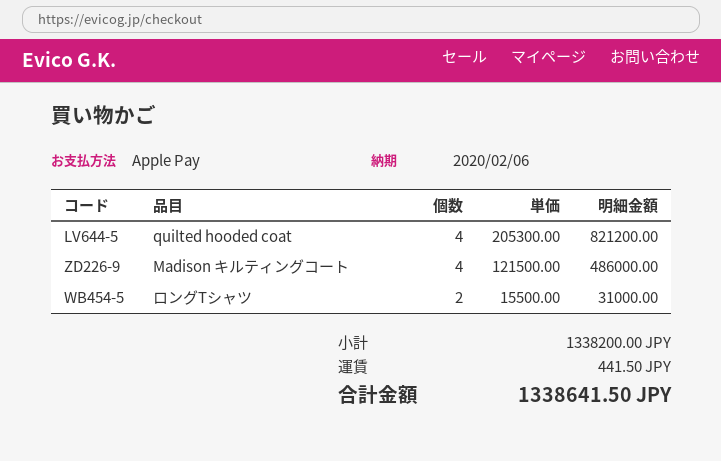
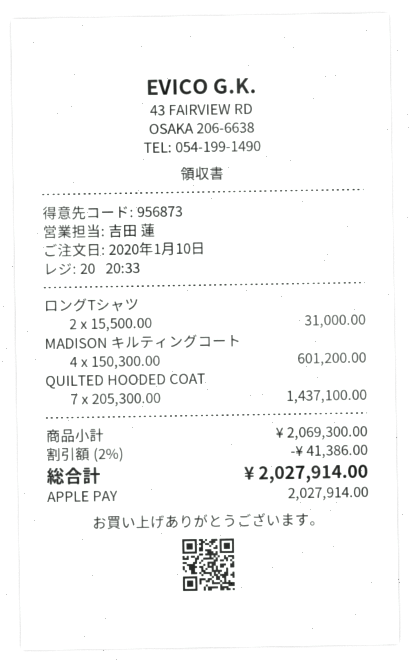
quilted hooded coat: 4 x 205300.00 = 821200.00 -> 7 x 205300.00 = 1437100.00
Madison キルティングコート: 4 x 121500.00 = 486000.00 -> 4 x 150300.00 = 601200.00
subtotal: 1338200.00 -> 2069300.00
discount: none -> 2% = 41386.00
shipping: 441.50 -> none
total: 1338641.50 -> 2027914.00

